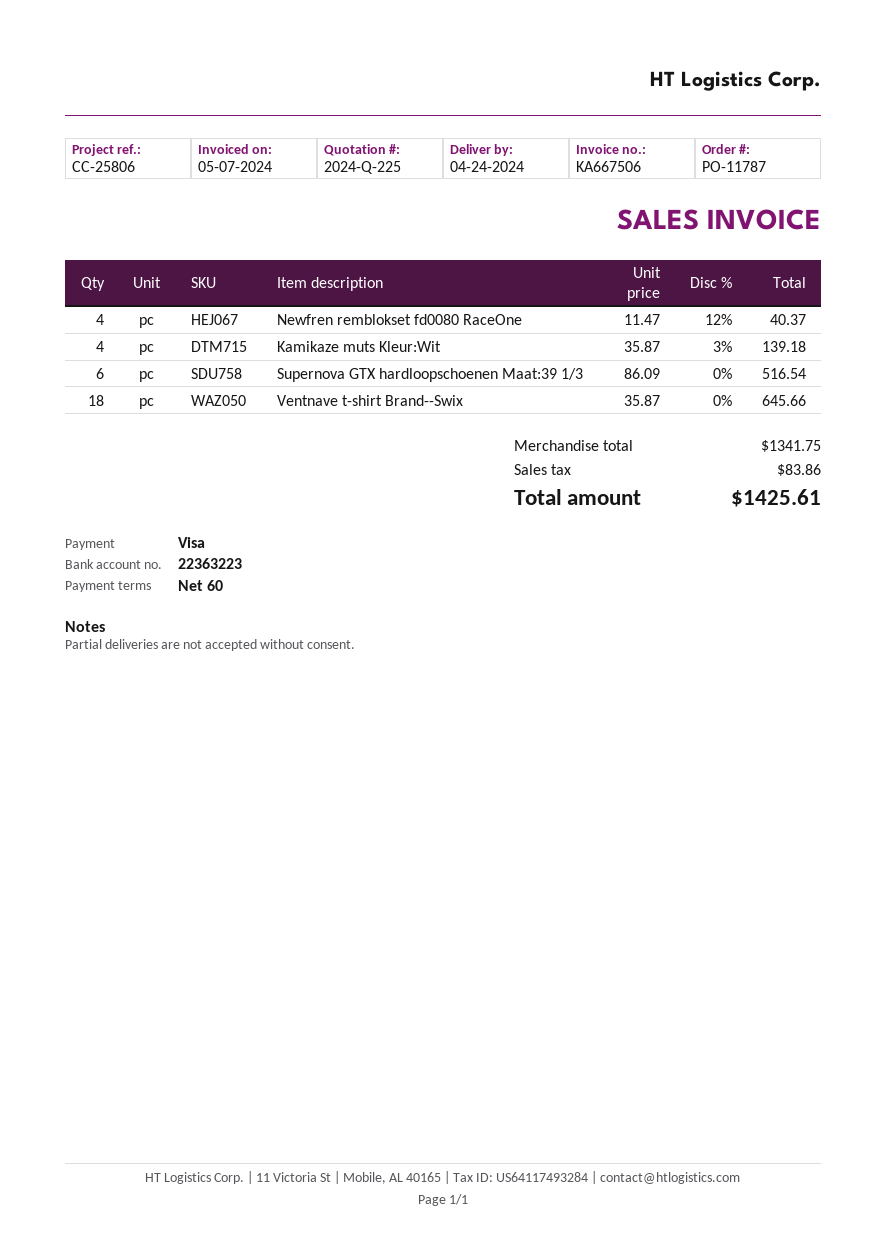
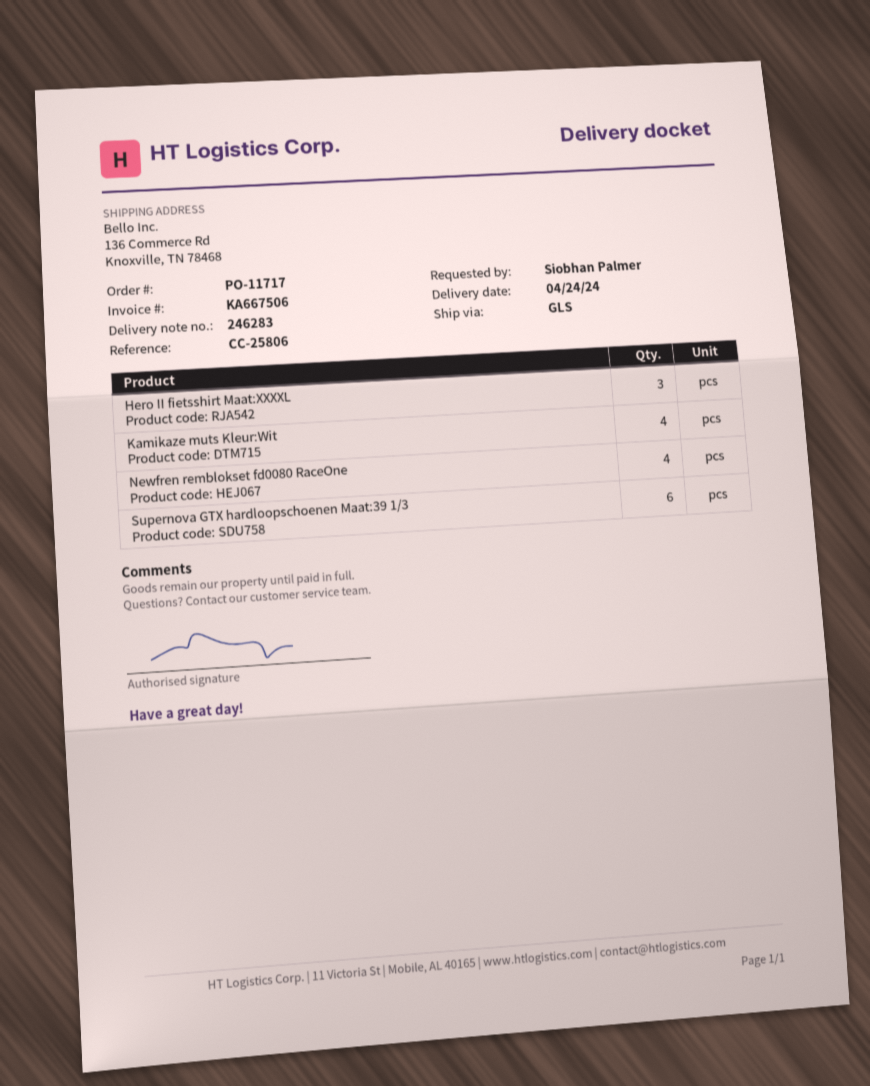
order number: PO-11787 -> PO-11717
Ventnave t-shirt Brand--Swix: 18 -> none
Hero II fietsshirt Maat:XXXXL: none -> 3

